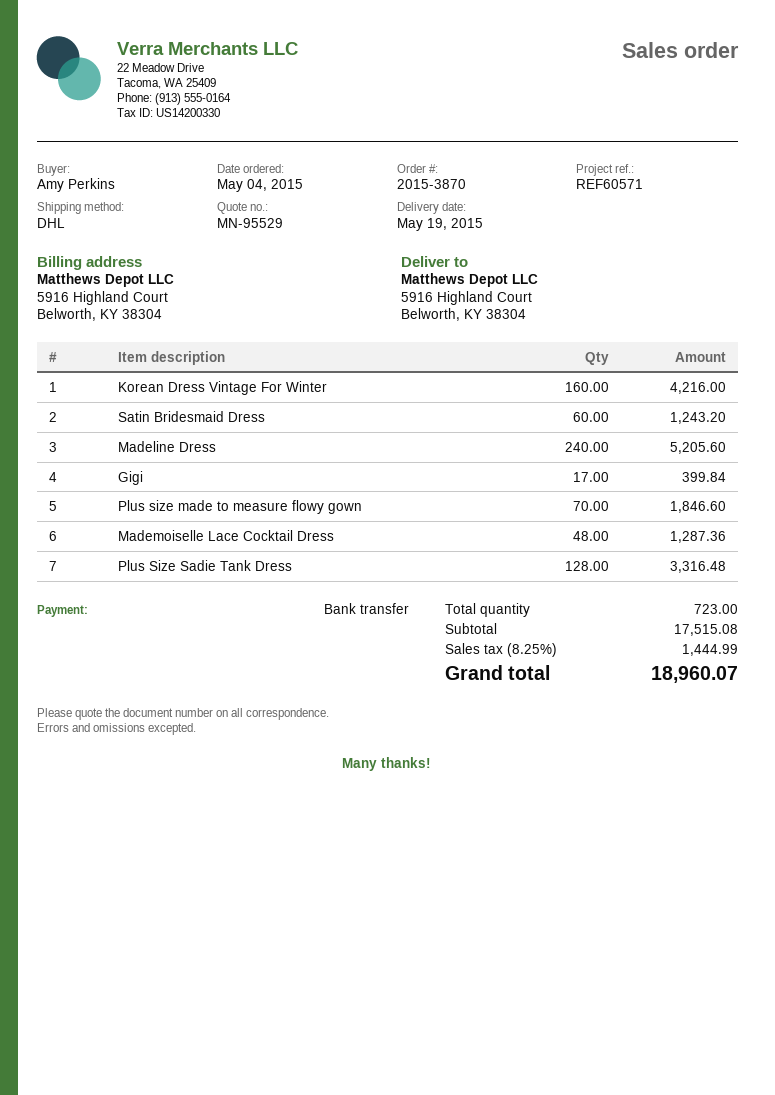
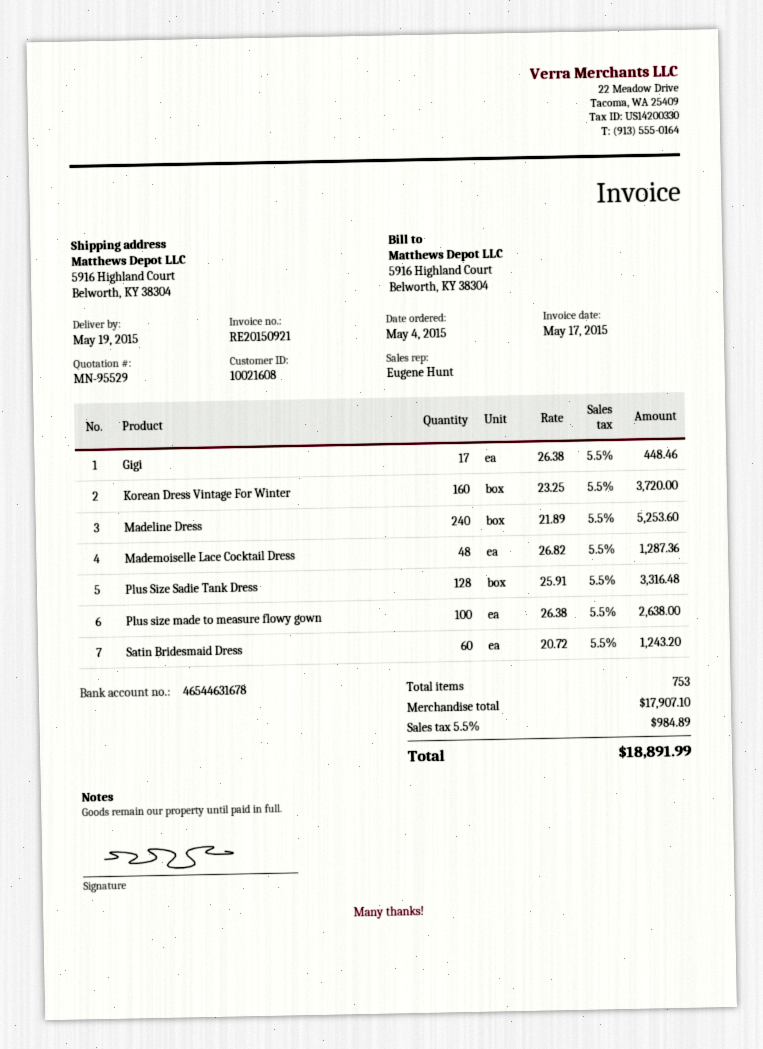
Korean Dress Vintage For Winter: 160 for 4216.00 -> 160 for 3720.00
Madeline Dress: 240 for 5205.60 -> 240 for 5253.60
Gigi: 17 for 399.84 -> 17 for 448.46
Plus size made to measure flowy gown: 70 for 1846.60 -> 100 for 2638.00
total quantity: 723 -> 753
subtotal: 17515.08 -> 17907.10
tax: 8.25% = 1444.99 -> 5.5% = 984.89
total: 18960.07 -> 18891.99

